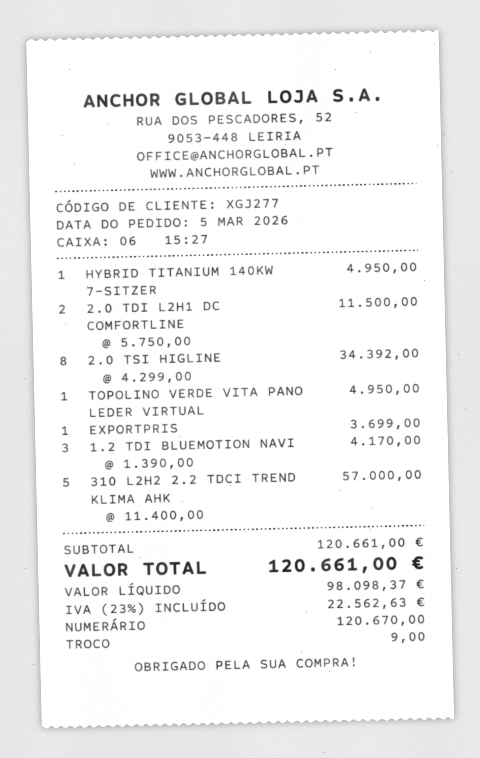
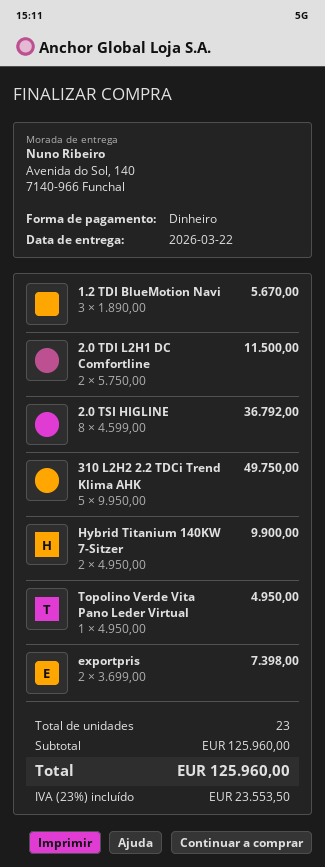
HYBRID TITANIUM 140KW 7-SITZER: 1 x 4950.00 = 4950.00 -> 2 x 4950.00 = 9900.00
2.0 TSI HIGLINE: 8 x 4299.00 = 34392.00 -> 8 x 4599.00 = 36792.00
EXPORTPRIS: 1 x 3699.00 = 3699.00 -> 2 x 3699.00 = 7398.00
1.2 TDI BLUEMOTION NAVI: 3 x 1390.00 = 4170.00 -> 3 x 1890.00 = 5670.00
310 L2H2 2.2 TDCI TREND KLIMA AHK: 5 x 11400.00 = 57000.00 -> 5 x 9950.00 = 49750.00
subtotal: 120661.00 -> 125960.00
tax: 23% = 22562.63 -> 23% = 23553.50
total: 120661.00 -> 125960.00

